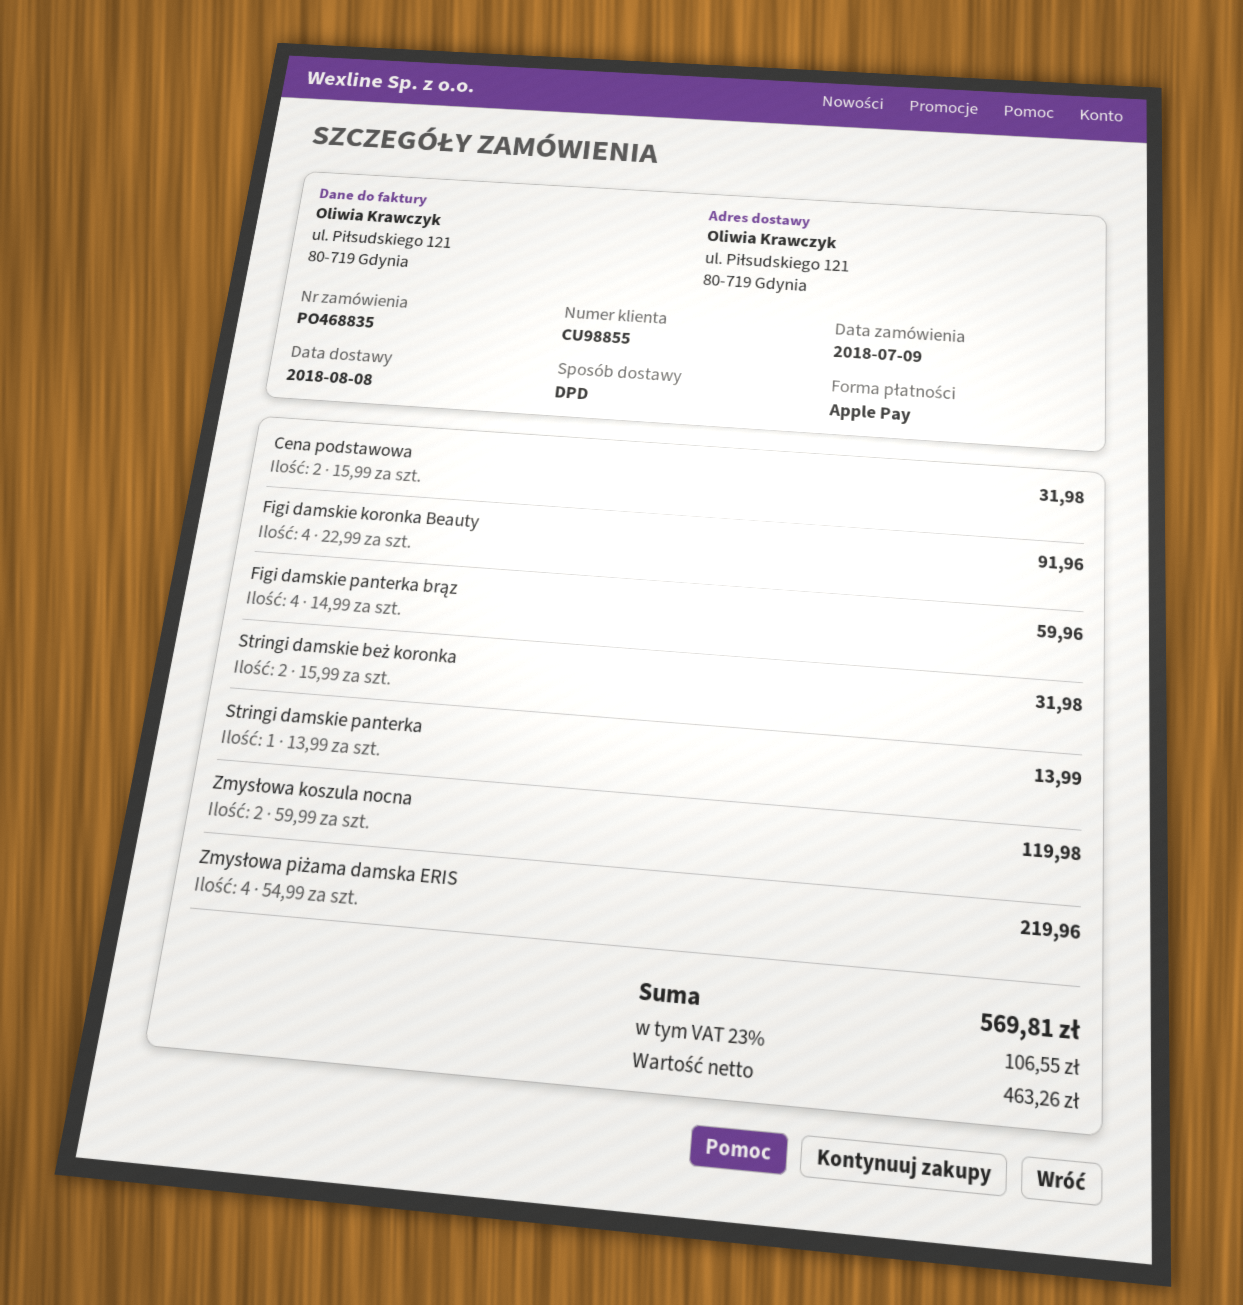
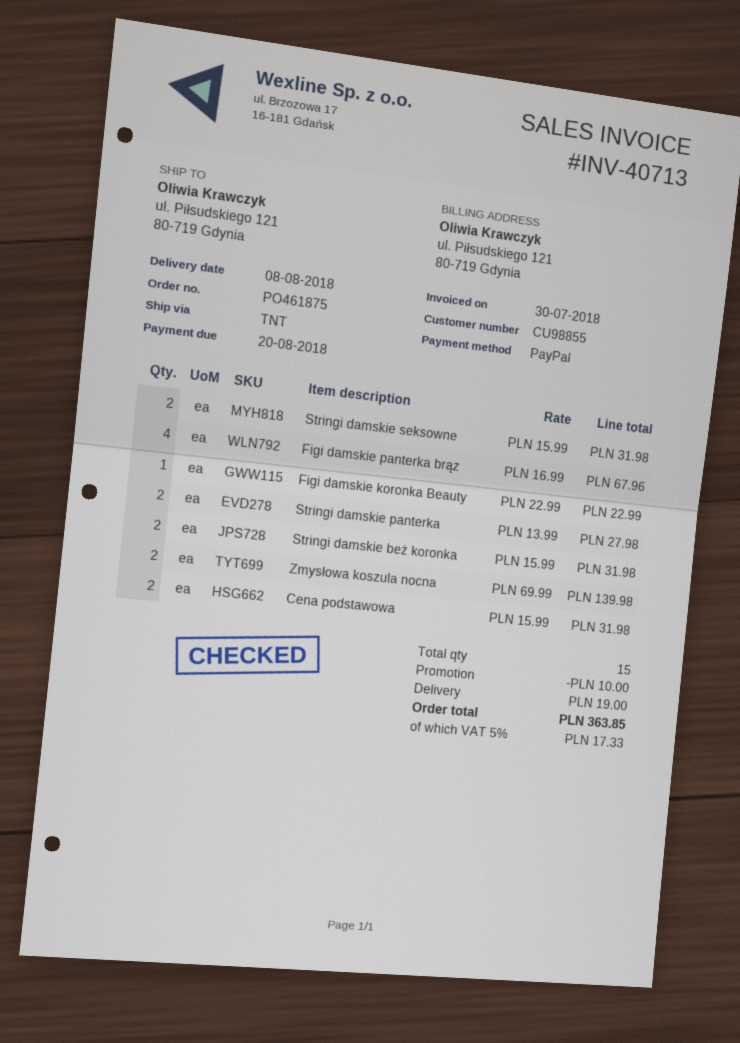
order number: PO468835 -> PO461875
payment method: Apple Pay -> PayPal
shipping method: DPD -> TNT
Figi damskie koronka Beauty: 4 x 22.99 = 91.96 -> 1 x 22.99 = 22.99
Figi damskie panterka brąz: 4 x 14.99 = 59.96 -> 4 x 16.99 = 67.96
Stringi damskie panterka: 1 x 13.99 = 13.99 -> 2 x 13.99 = 27.98
Zmysłowa koszula nocna: 2 x 59.99 = 119.98 -> 2 x 69.99 = 139.98
Zmysłowa piżama damska ERIS: 4 x 54.99 = 219.96 -> none
Stringi damskie seksowne: none -> 2 x 15.99 = 31.98
discount: none -> 10.00
shipping: none -> 19.00
tax: 23% = 106.55 -> 5% = 17.33
total: 569.81 -> 363.85

